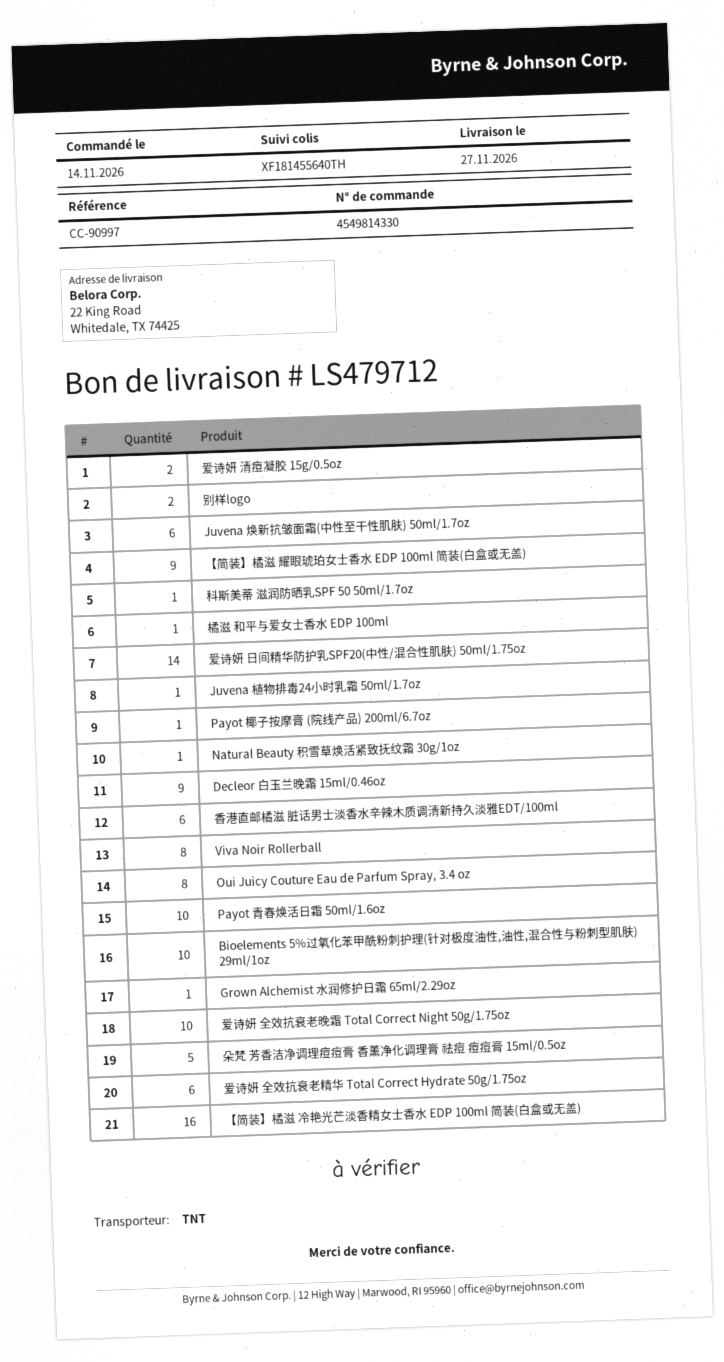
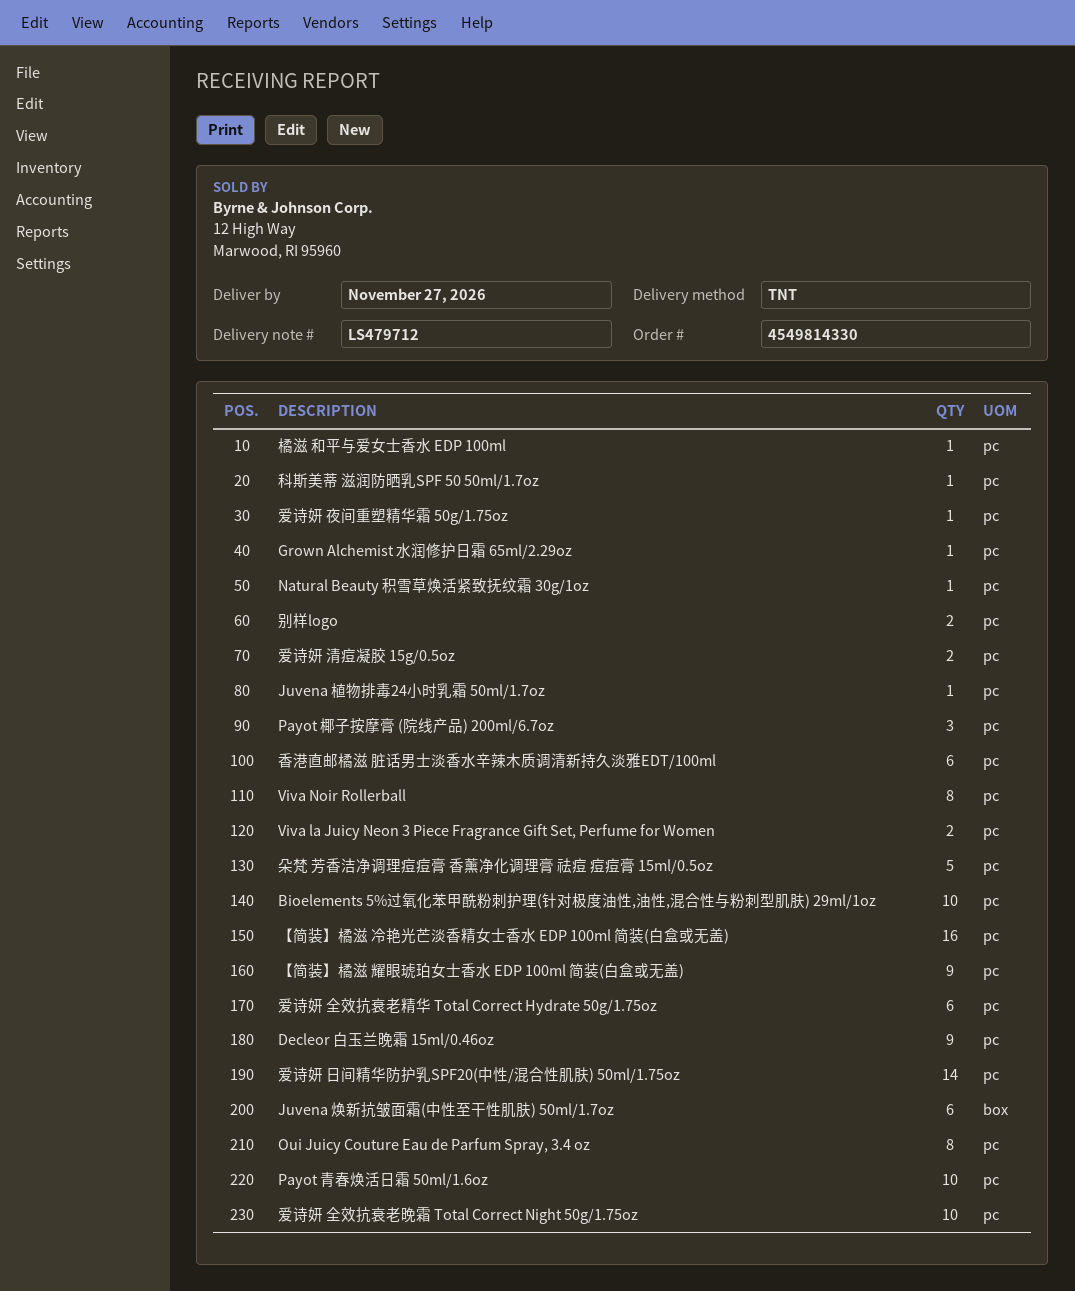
Payot 椰子按摩膏 (院线产品) 200ml/6.7oz: 1 -> 3
爱诗妍 夜间重塑精华霜 50g/1.75oz: none -> 1
Viva la Juicy Neon 3 Piece Fragrance Gift Set, Perfume for Women: none -> 2

